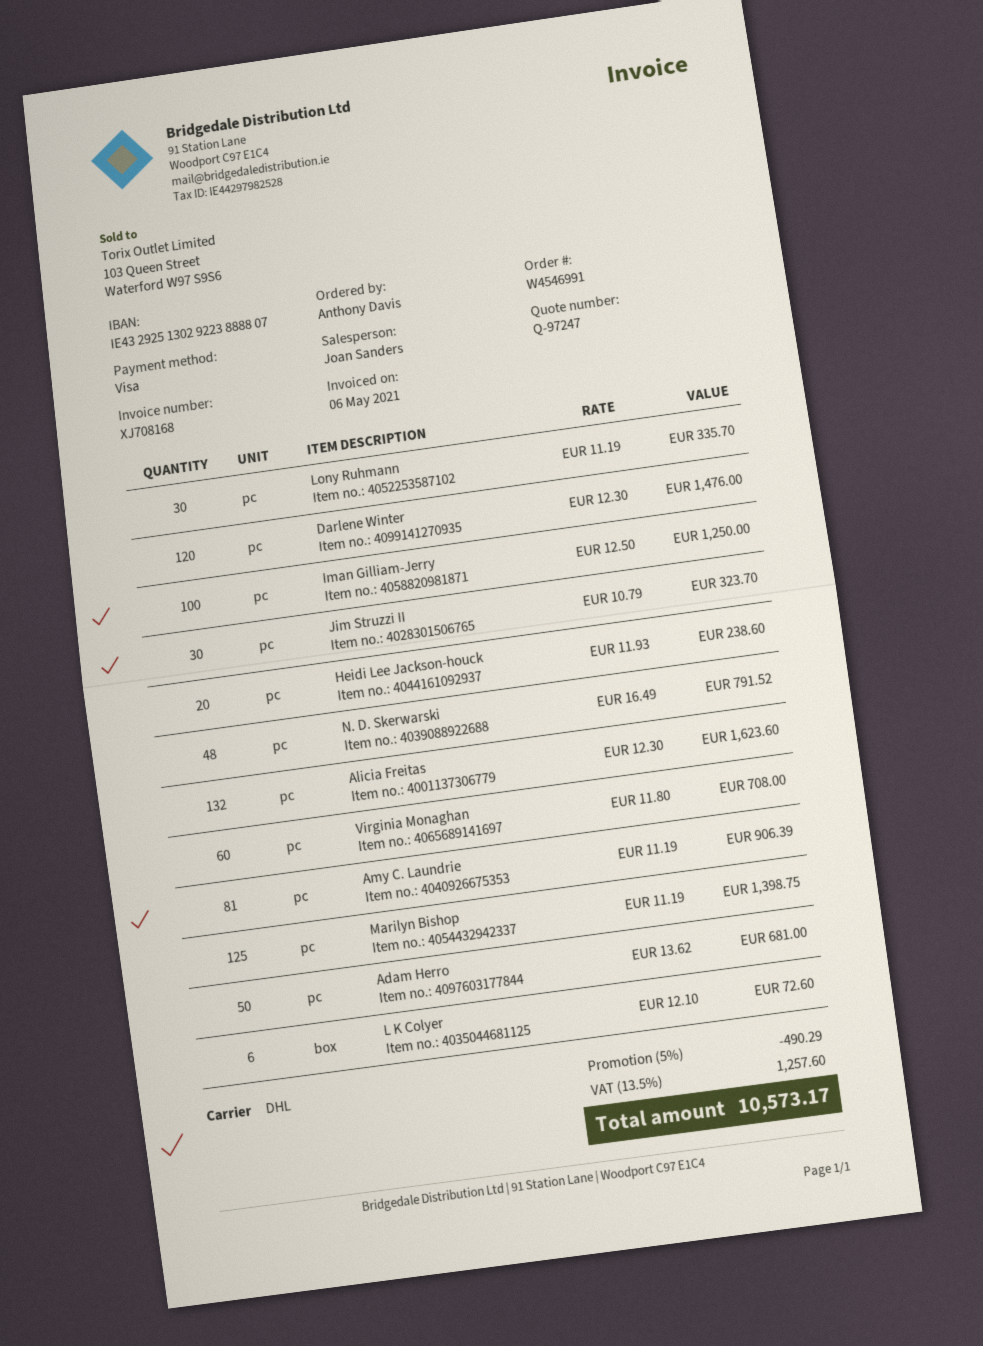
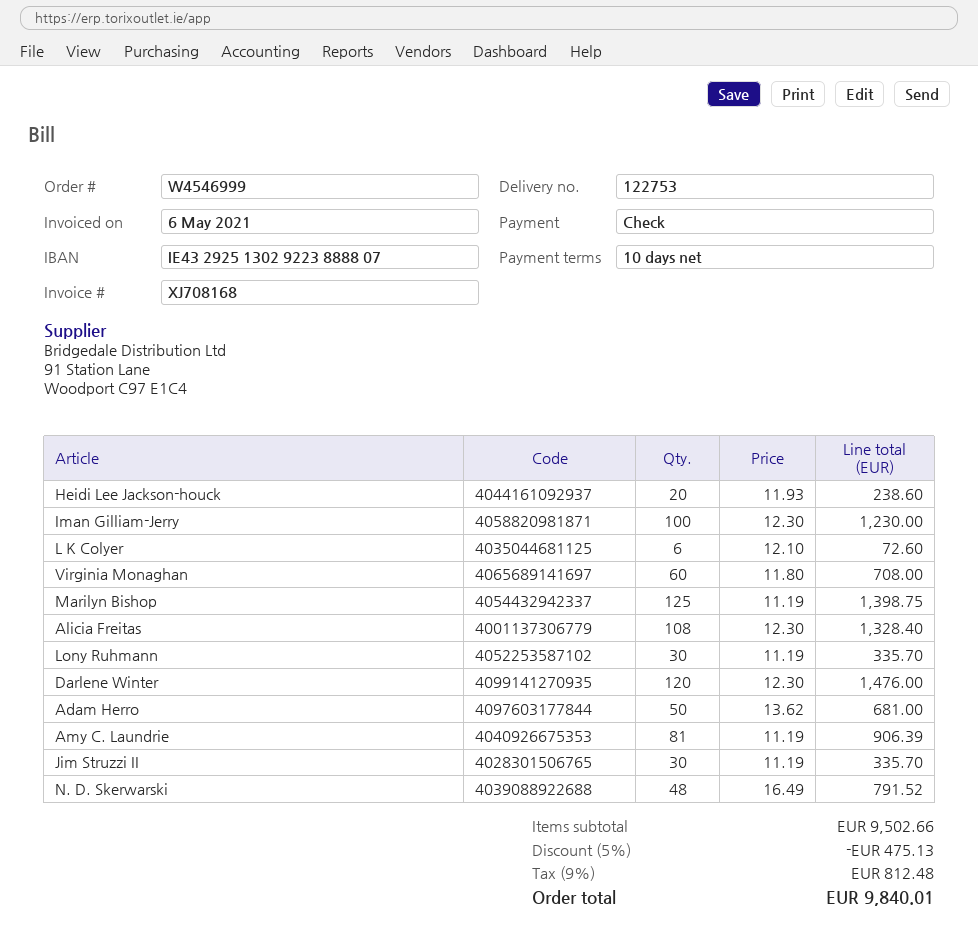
order number: W4546991 -> W4546999
payment method: Visa -> cheque
Iman Gilliam-Jerry: 100 x 12.50 = 1250.00 -> 100 x 12.30 = 1230.00
Jim Struzzi II: 30 x 10.79 = 323.70 -> 30 x 11.19 = 335.70
Alicia Freitas: 132 x 12.30 = 1623.60 -> 108 x 12.30 = 1328.40
discount: 5% = 490.29 -> 5% = 475.13
tax: 13.5% = 1257.60 -> 9% = 812.48
total: 10573.17 -> 9840.01

